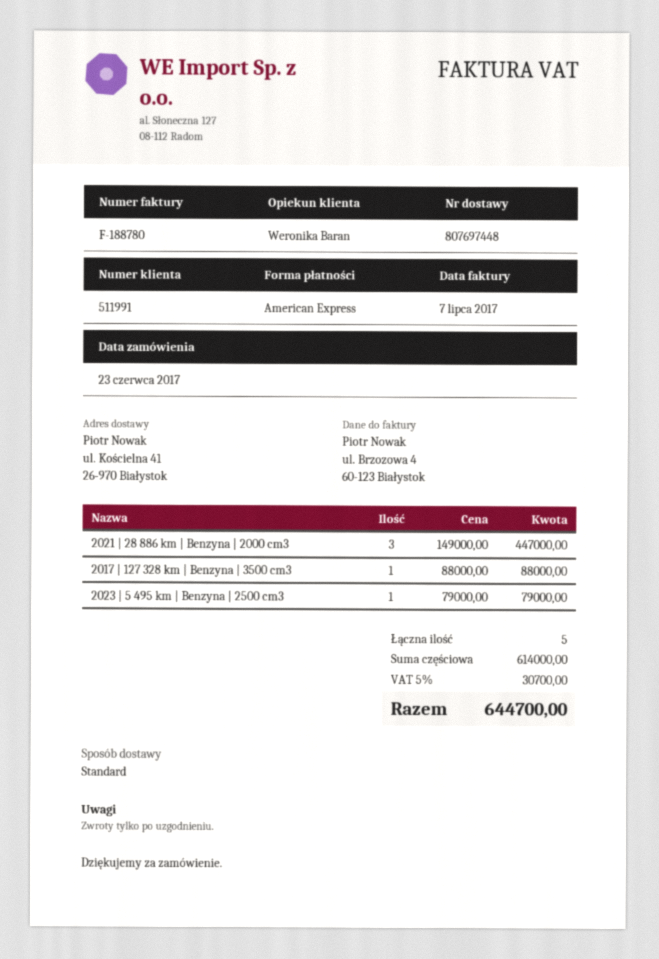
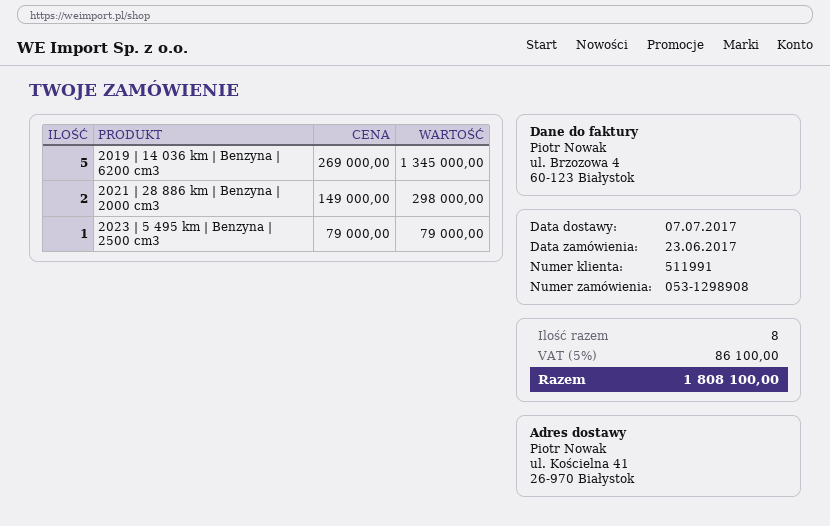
2021 | 28 886 km | Benzyna | 2000 cm3: 3 x 149000.00 = 447000.00 -> 2 x 149000.00 = 298000.00
2017 | 127 328 km | Benzyna | 3500 cm3: 1 x 88000.00 = 88000.00 -> none
2019 | 14 036 km | Benzyna | 6200 cm3: none -> 5 x 269000.00 = 1345000.00
total quantity: 5 -> 8
tax: 5% = 30700.00 -> 5% = 86100.00
total: 644700.00 -> 1808100.00

